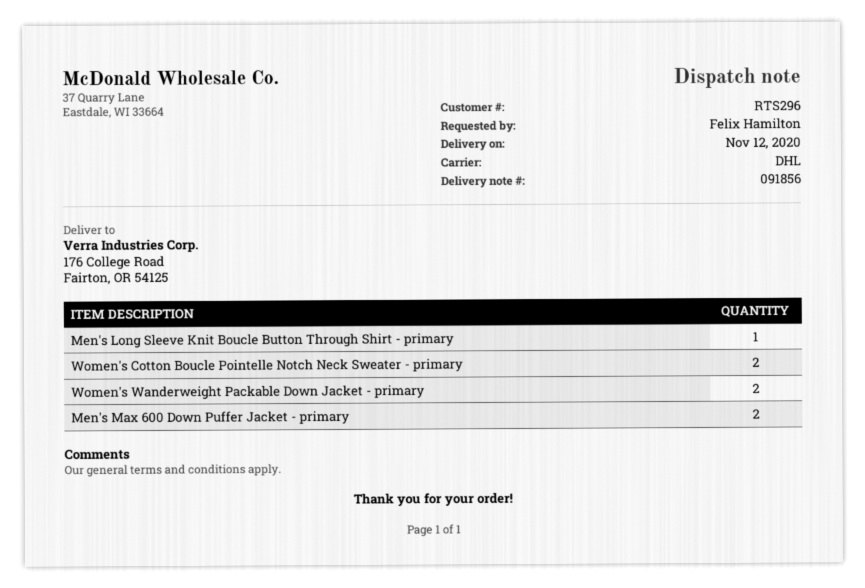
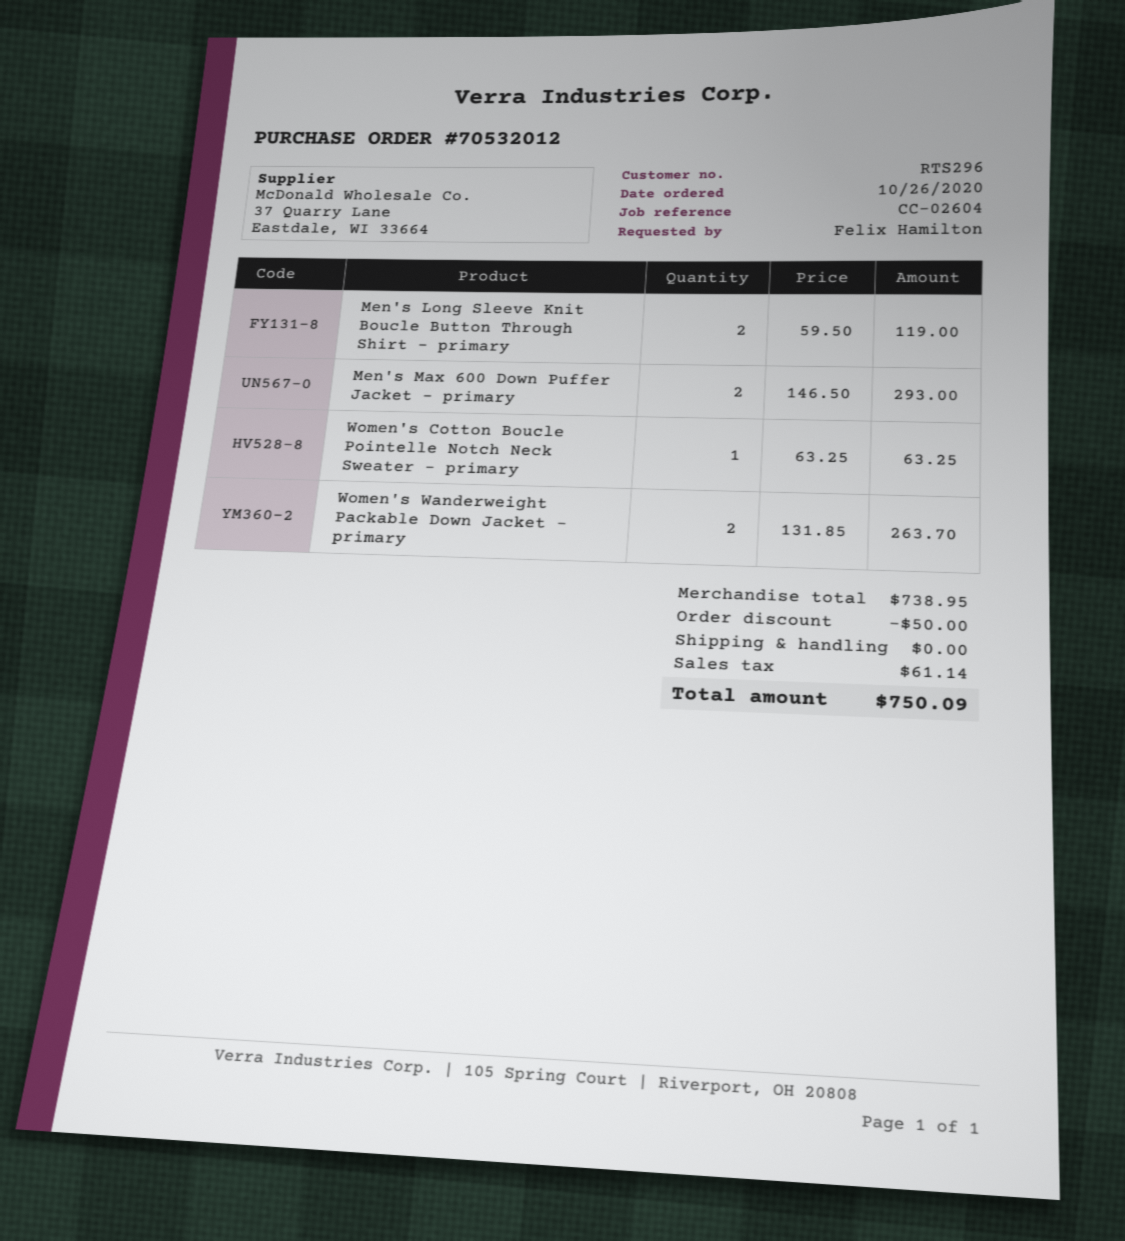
Men's Long Sleeve Knit Boucle Button Through Shirt - primary: 1 -> 2
Women's Cotton Boucle Pointelle Notch Neck Sweater - primary: 2 -> 1

